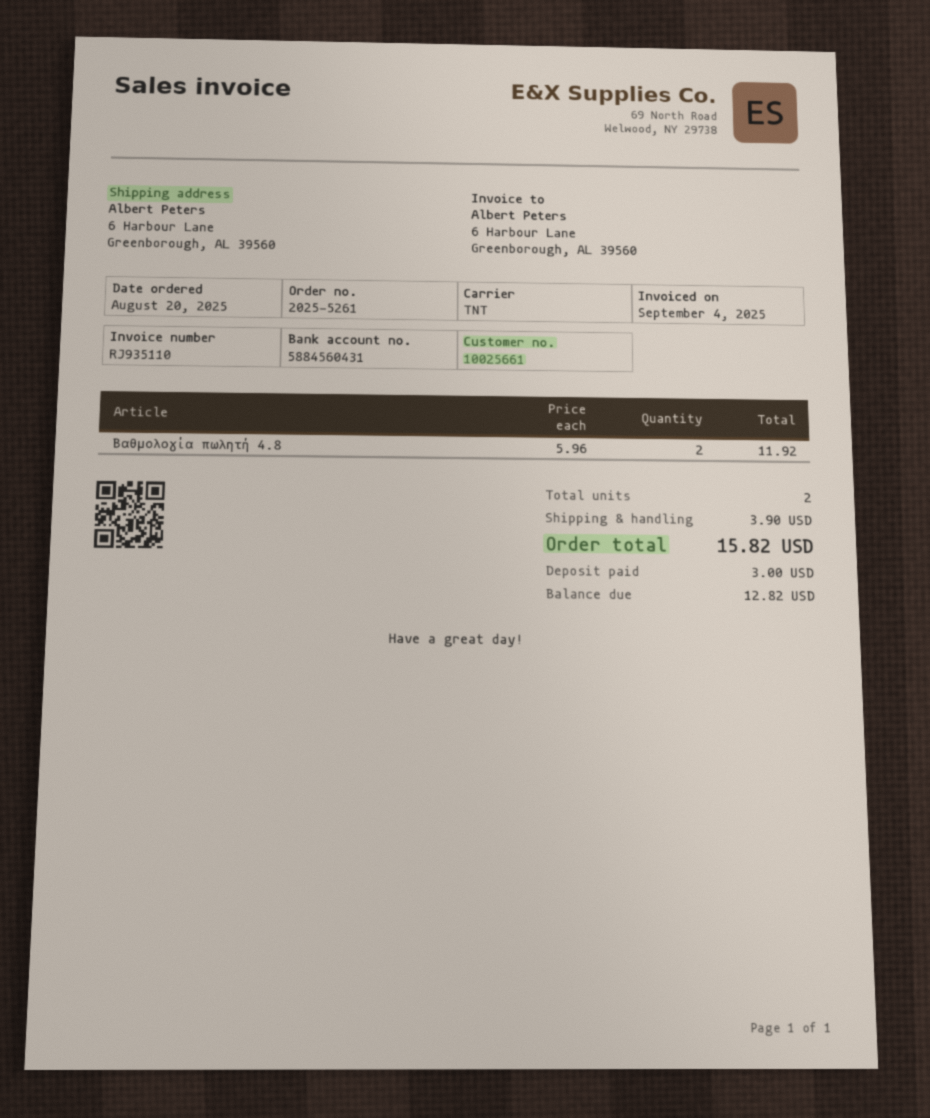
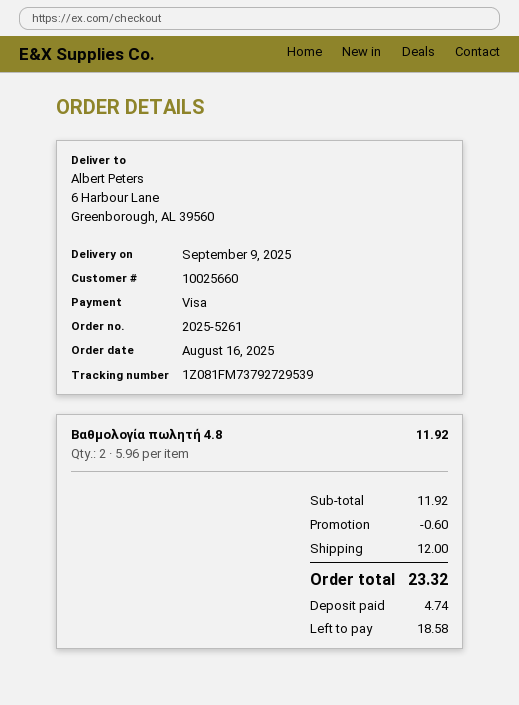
order date: 2025-08-20 -> 2025-08-16
customer number: 10025661 -> 10025660
discount: none -> 0.60
shipping: 3.90 -> 12.00
total: 15.82 -> 23.32
deposit: 3.00 -> 4.74
balance: 12.82 -> 18.58

